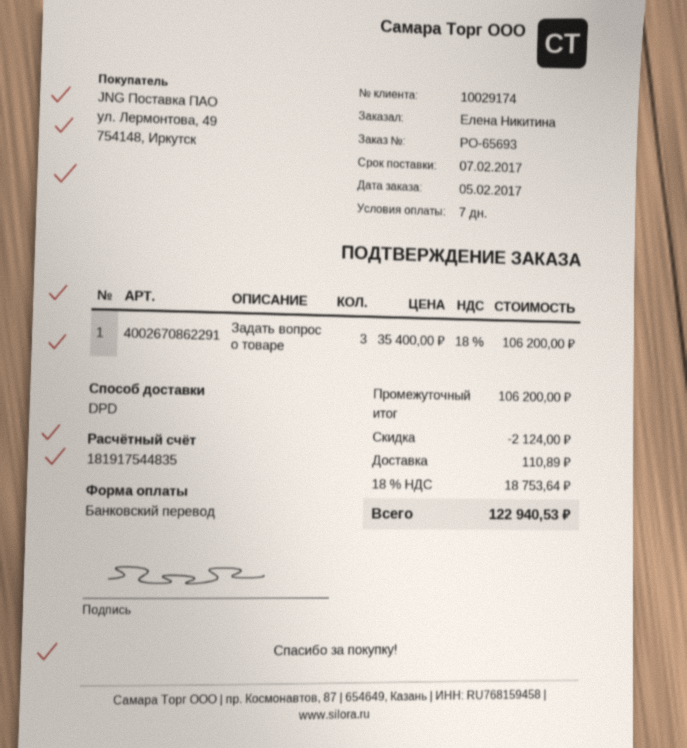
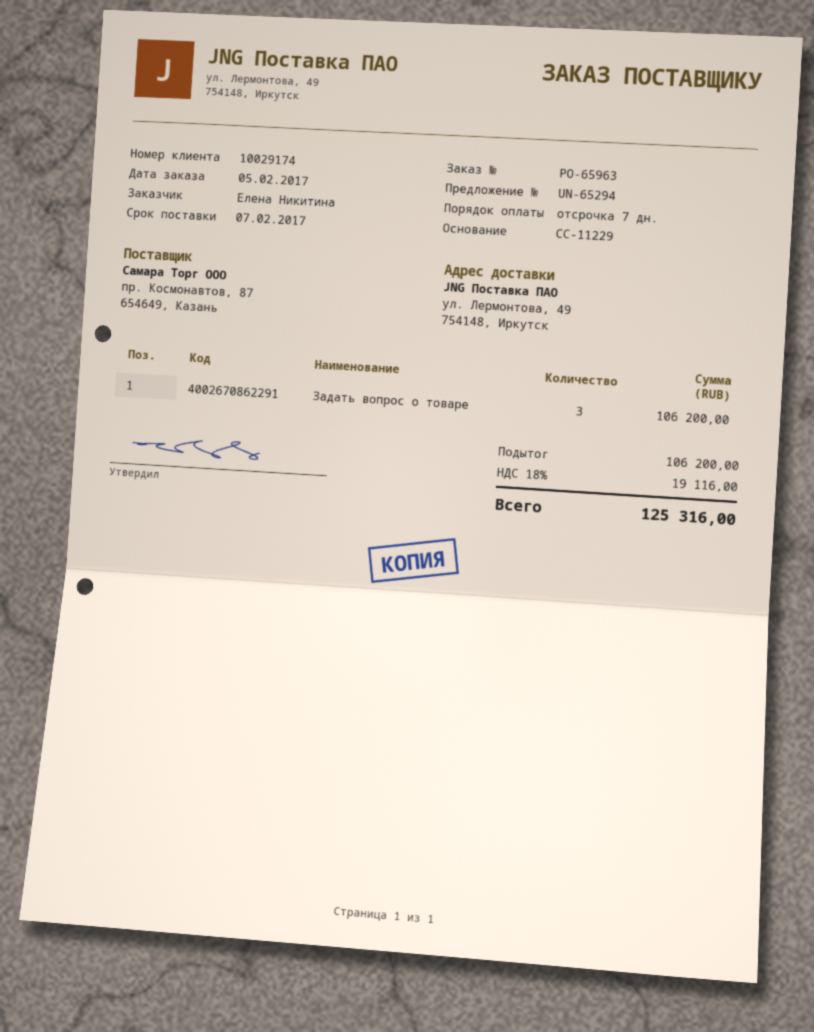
order number: PO-65693 -> PO-65963
discount: 2124.00 -> none
shipping: 110.89 -> none
tax: 18% = 18753.64 -> 18% = 19116.00
total: 122940.53 -> 125316.00

